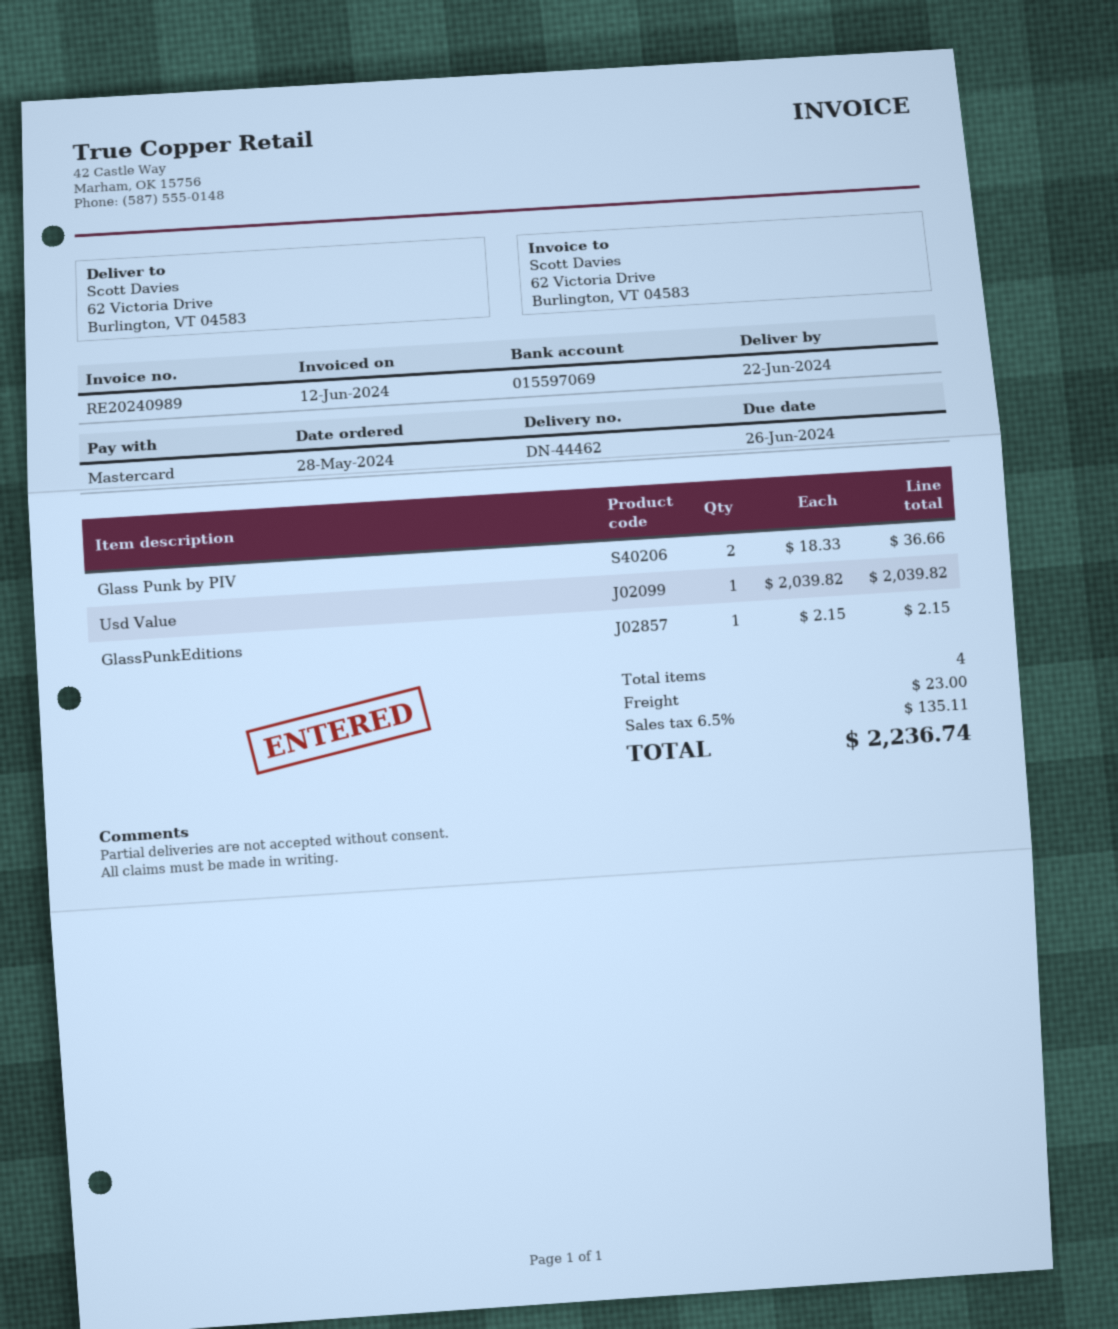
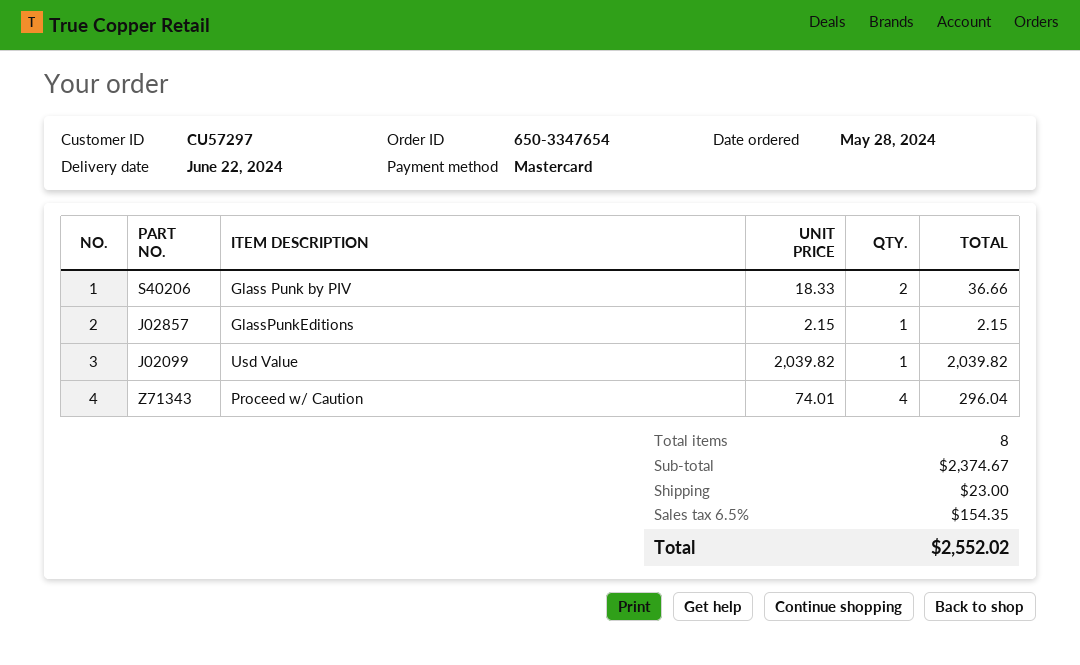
Proceed w/ Caution: none -> 4 x 74.01 = 296.04
total quantity: 4 -> 8
tax: 6.5% = 135.11 -> 6.5% = 154.35
total: 2236.74 -> 2552.02

